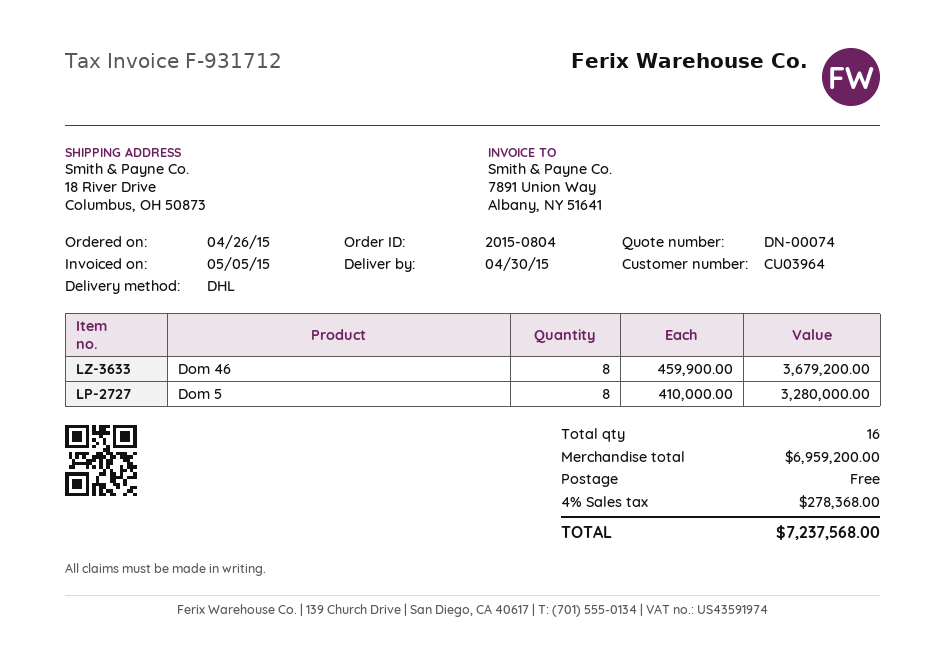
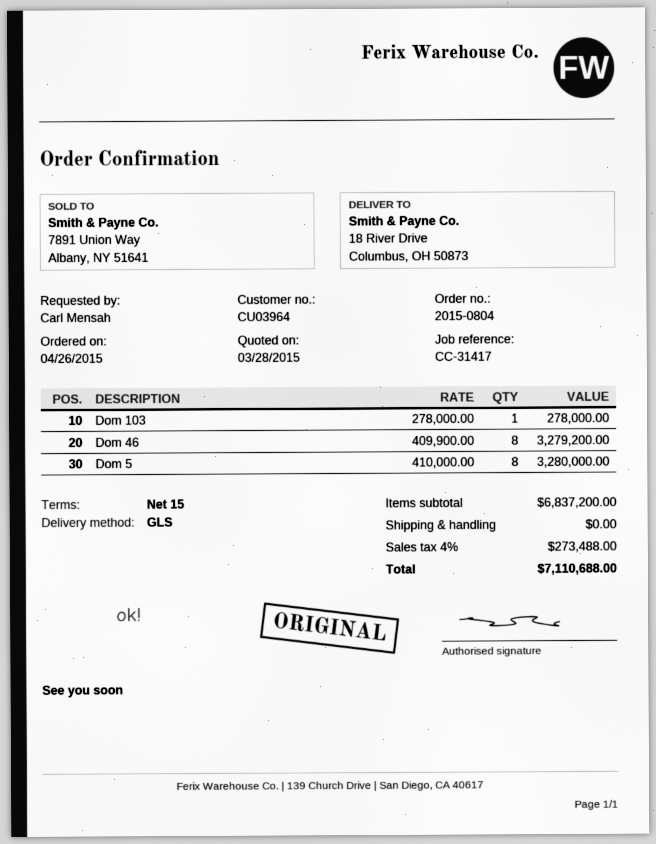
shipping method: DHL -> GLS
Dom 46: 8 x 459900.00 = 3679200.00 -> 8 x 409900.00 = 3279200.00
Dom 103: none -> 1 x 278000.00 = 278000.00
subtotal: 6959200.00 -> 6837200.00
tax: 4% = 278368.00 -> 4% = 273488.00
total: 7237568.00 -> 7110688.00

